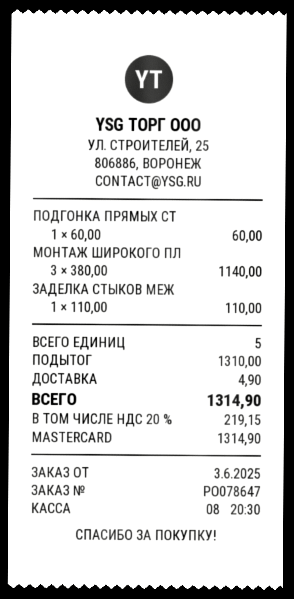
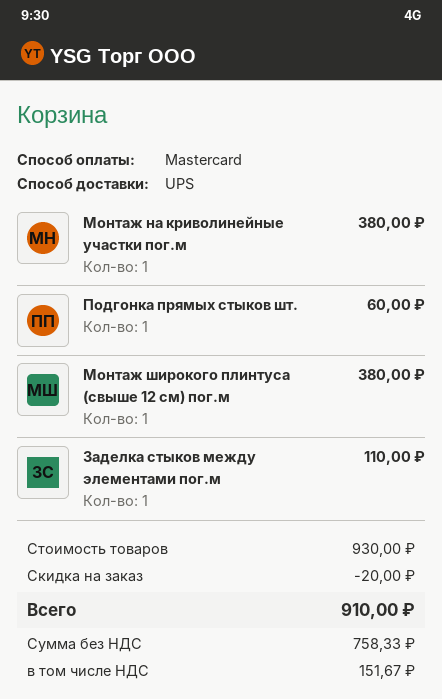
МОНТАЖ ШИРОКОГО ПЛ: 3 for 1140.00 -> 1 for 380.00
Монтаж на криволинейные участки пог.м: none -> 1 for 380.00
subtotal: 1310.00 -> 930.00
discount: none -> 20.00
shipping: 4.90 -> none
tax: 219.15 -> 151.67
total: 1314.90 -> 910.00

